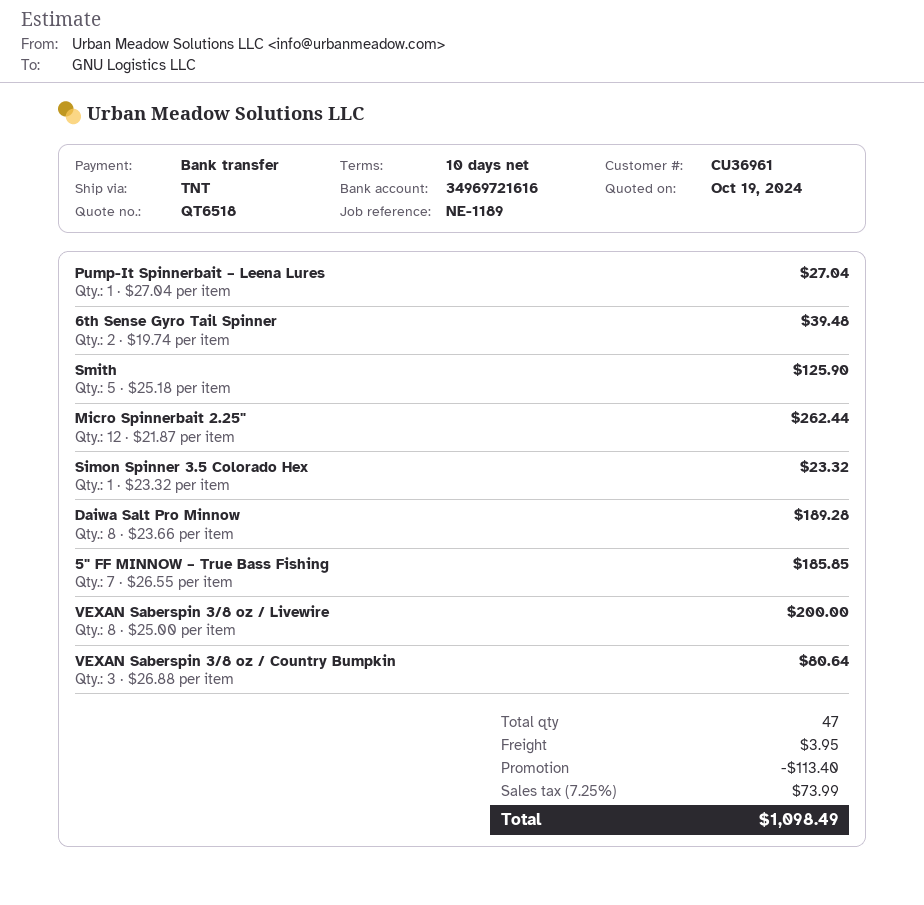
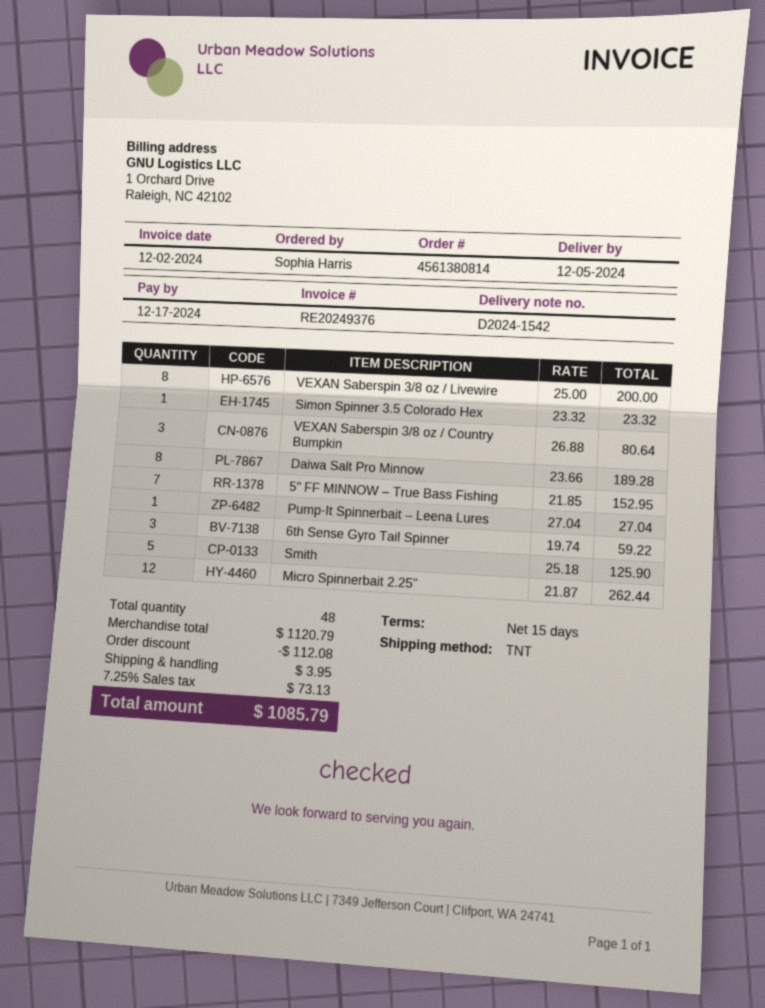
payment terms: 10 days -> 15 days
6th Sense Gyro Tail Spinner: 2 x 19.74 = 39.48 -> 3 x 19.74 = 59.22
5" FF MINNOW – True Bass Fishing: 7 x 26.55 = 185.85 -> 7 x 21.85 = 152.95
total quantity: 47 -> 48
discount: 113.40 -> 112.08
tax: 7.25% = 73.99 -> 7.25% = 73.13
total: 1098.49 -> 1085.79

